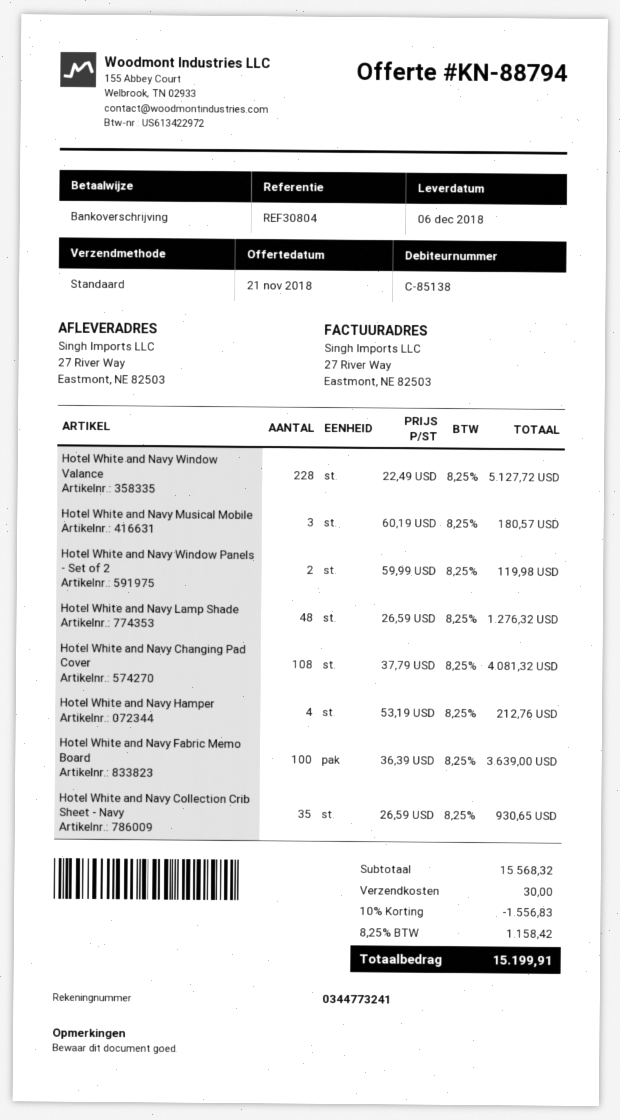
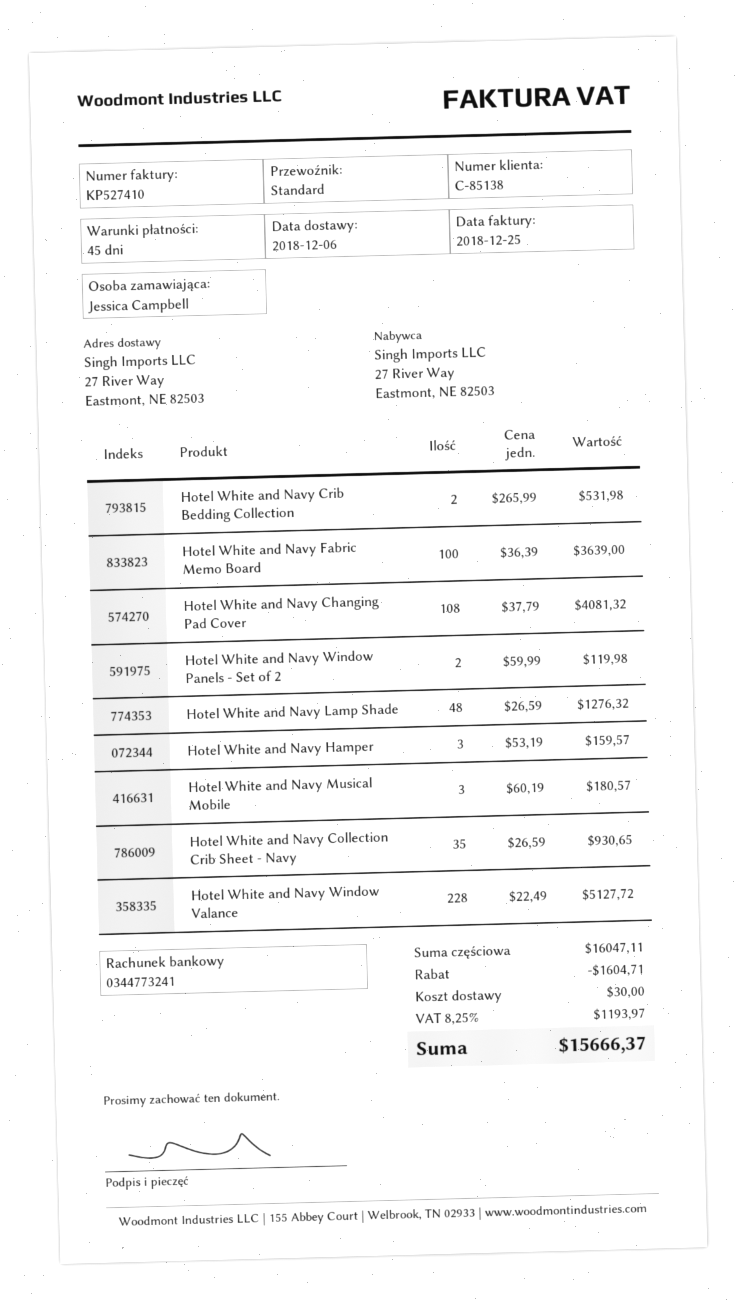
Hotel White and Navy Hamper: 4 x 53.19 = 212.76 -> 3 x 53.19 = 159.57
Hotel White and Navy Crib Bedding Collection: none -> 2 x 265.99 = 531.98
subtotal: 15568.32 -> 16047.11
discount: 1556.83 -> 1604.71
tax: 8.25% = 1158.42 -> 8.25% = 1193.97
total: 15199.91 -> 15666.37

